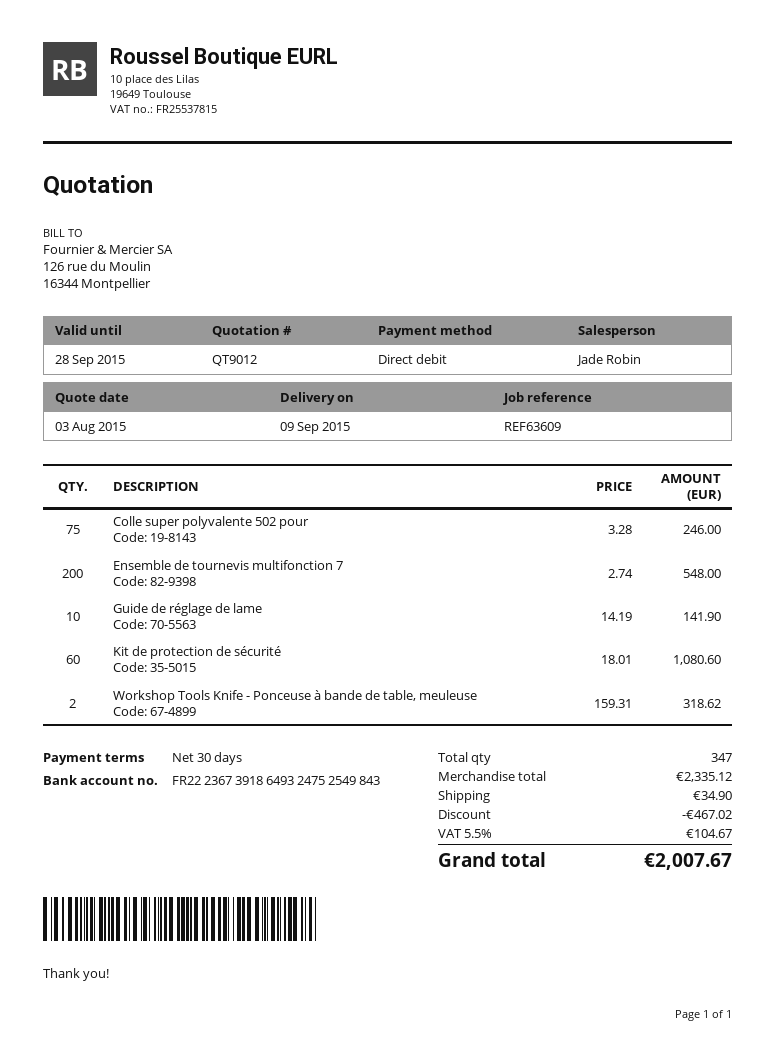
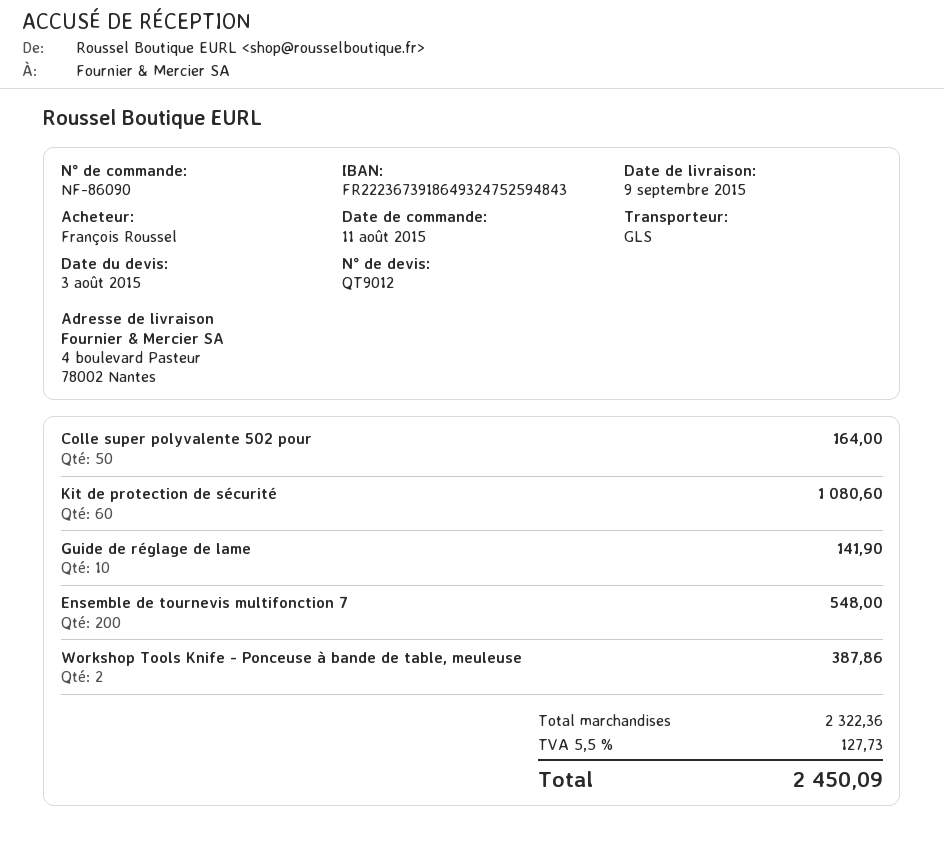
bank account: FR2223673918649324752549843 -> FR2223673918649324752594843
Colle super polyvalente 502 pour: 75 for 246.00 -> 50 for 164.00
Workshop Tools Knife - Ponceuse à bande de table, meuleuse: 2 for 318.62 -> 2 for 387.86
subtotal: 2335.12 -> 2322.36
discount: 467.02 -> none
shipping: 34.90 -> none
tax: 5.5% = 104.67 -> 5.5% = 127.73
total: 2007.67 -> 2450.09

